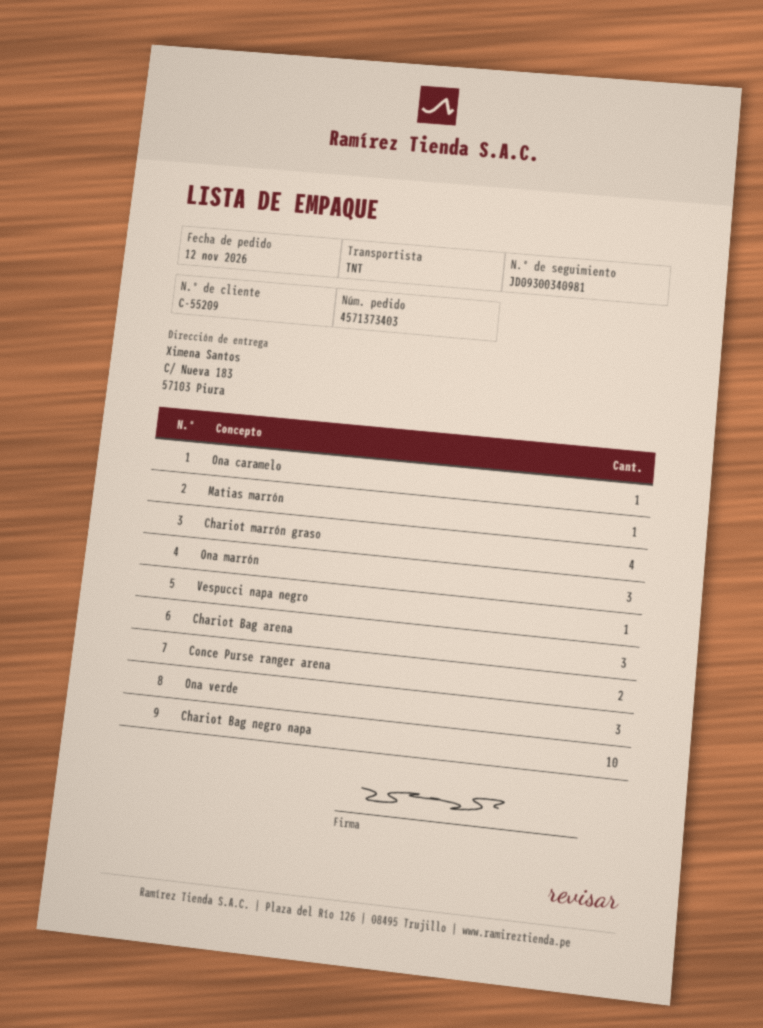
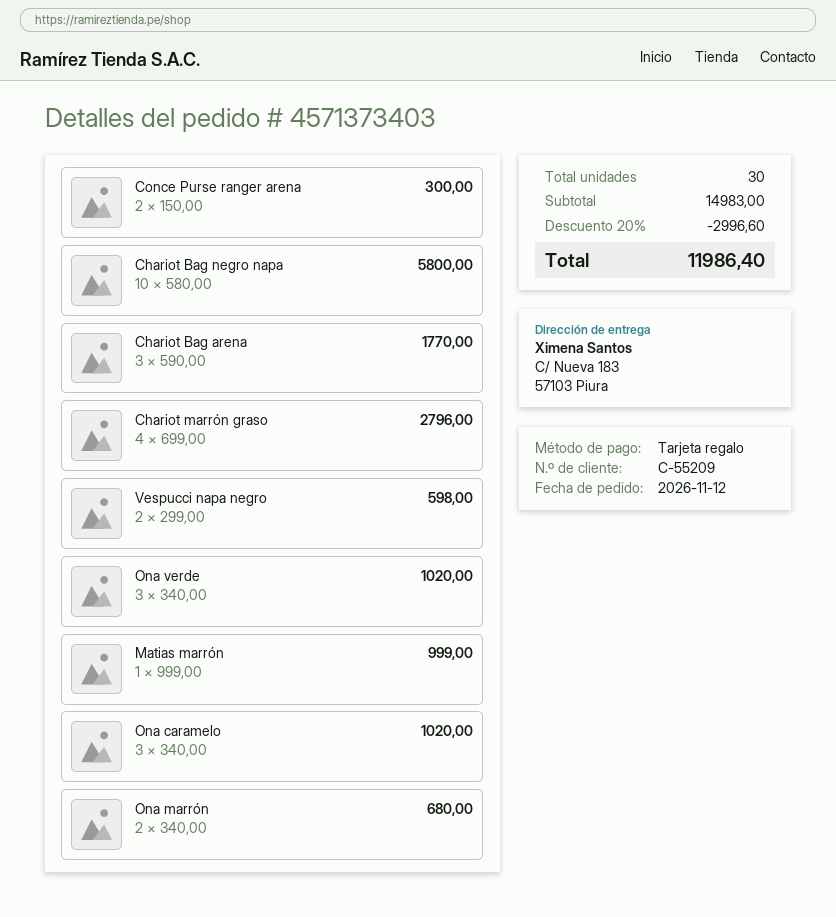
Ona caramelo: 1 -> 3
Ona marrón: 3 -> 2
Vespucci napa negro: 1 -> 2

